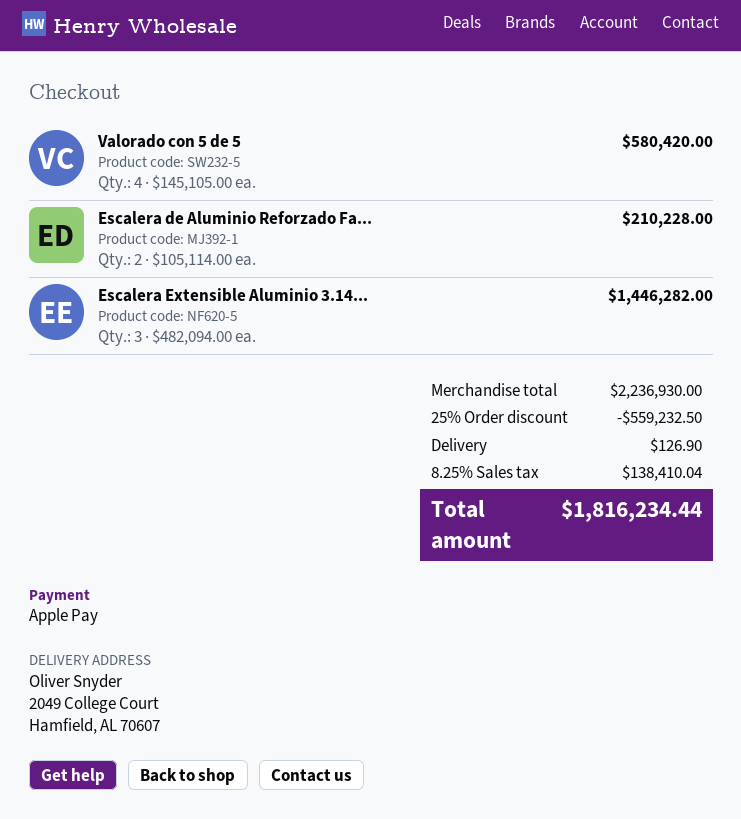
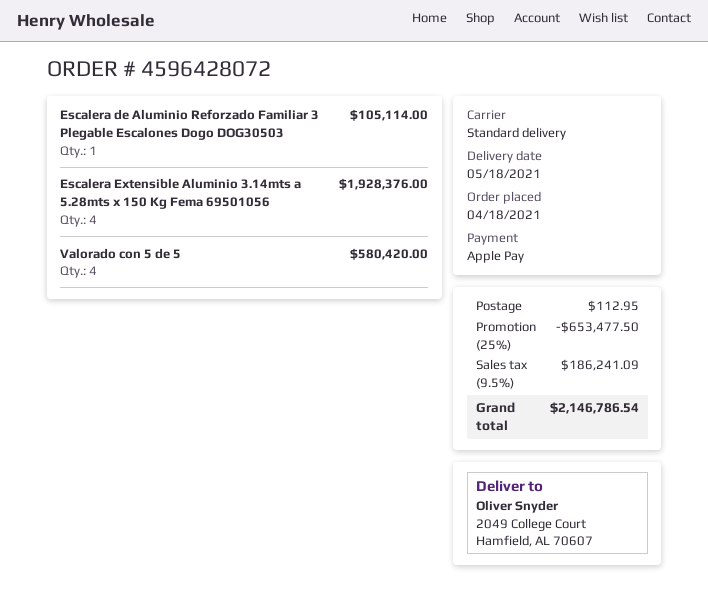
Escalera de Aluminio Reforzado Fa...: 2 for 210228.00 -> 1 for 105114.00
Escalera Extensible Aluminio 3.14...: 3 for 1446282.00 -> 4 for 1928376.00
discount: 25% = 559232.50 -> 25% = 653477.50
shipping: 126.90 -> 112.95
tax: 8.25% = 138410.04 -> 9.5% = 186241.09
total: 1816234.44 -> 2146786.54

